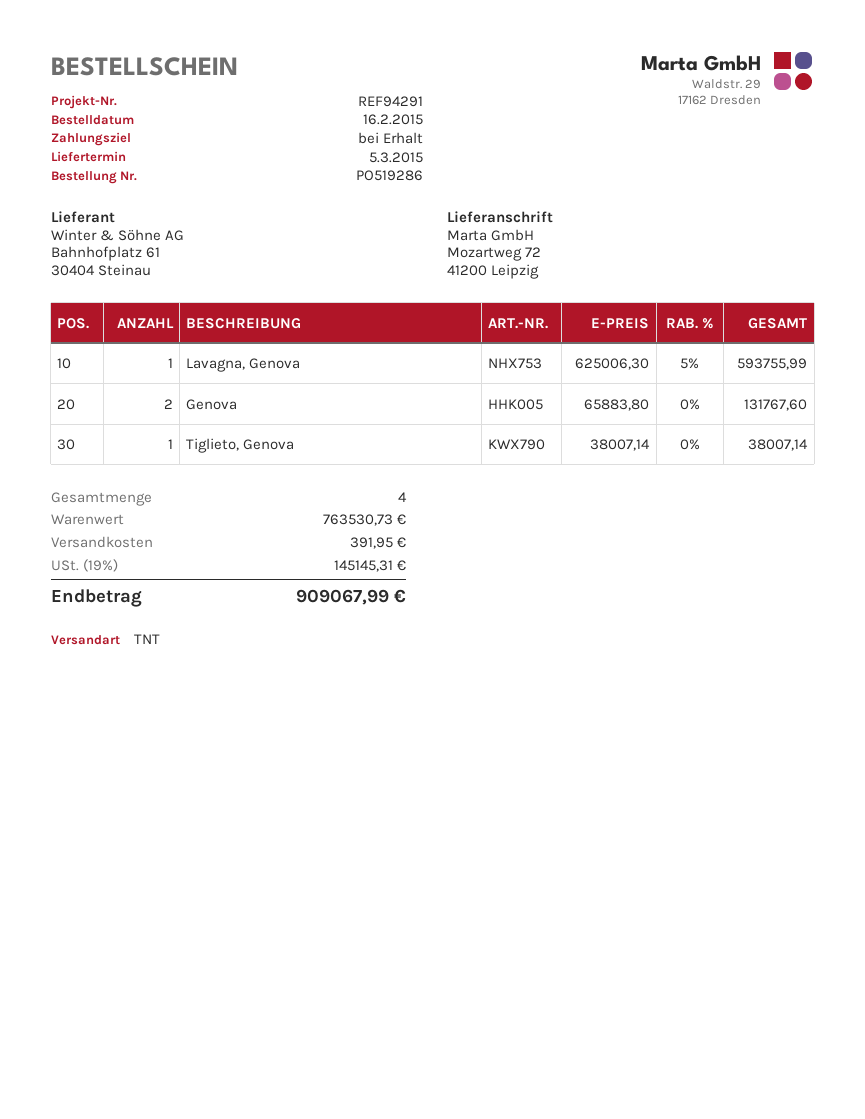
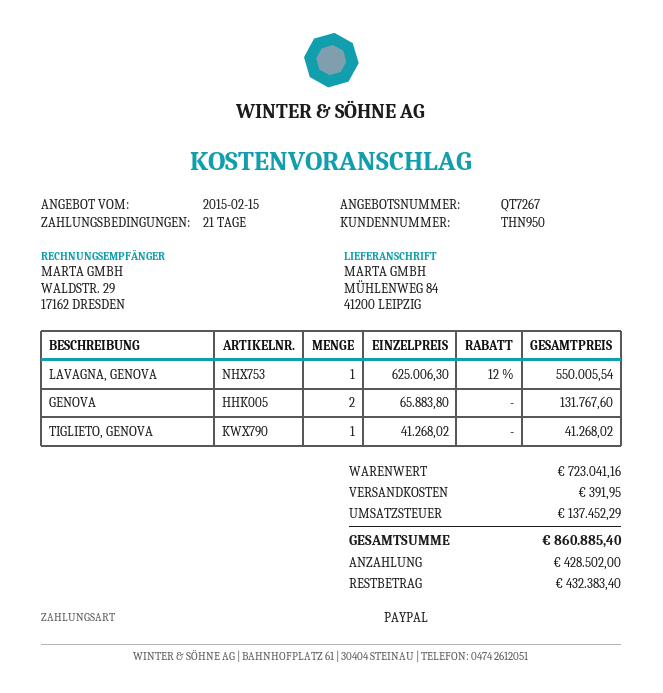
payment terms: on receipt -> 21 days
ship to: Mozartweg 72, 41200 Leipzig -> MÜHLENWEG 84, 41200 LEIPZIG
Lavagna, Genova: 1 x 625006.30 - 5% = 593755.99 -> 1 x 625006.30 - 12% = 550005.54
Tiglieto, Genova: 1 x 38007.14 = 38007.14 -> 1 x 41268.02 = 41268.02
subtotal: 763530.73 -> 723041.16
tax: 145145.31 -> 137452.29
total: 909067.99 -> 860885.40

